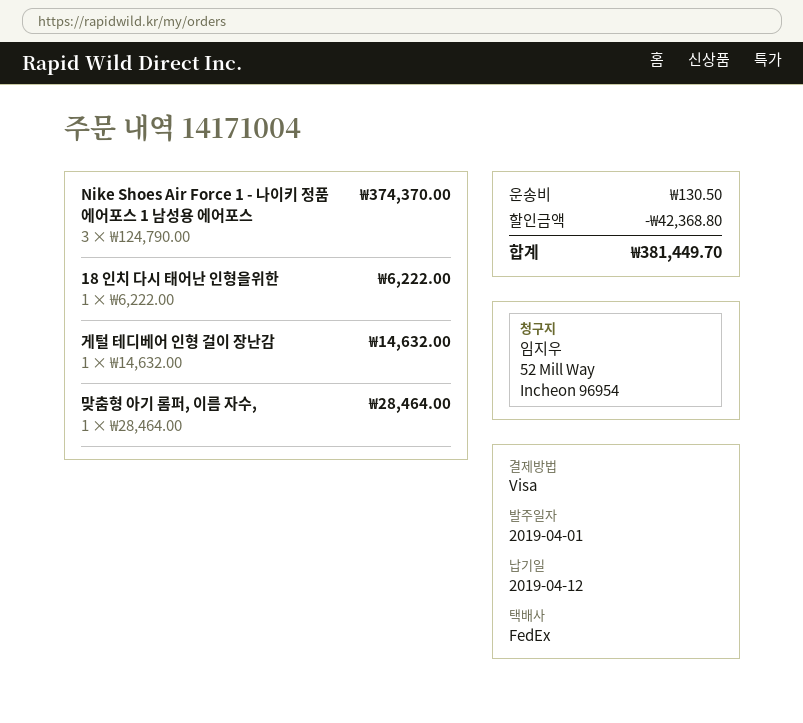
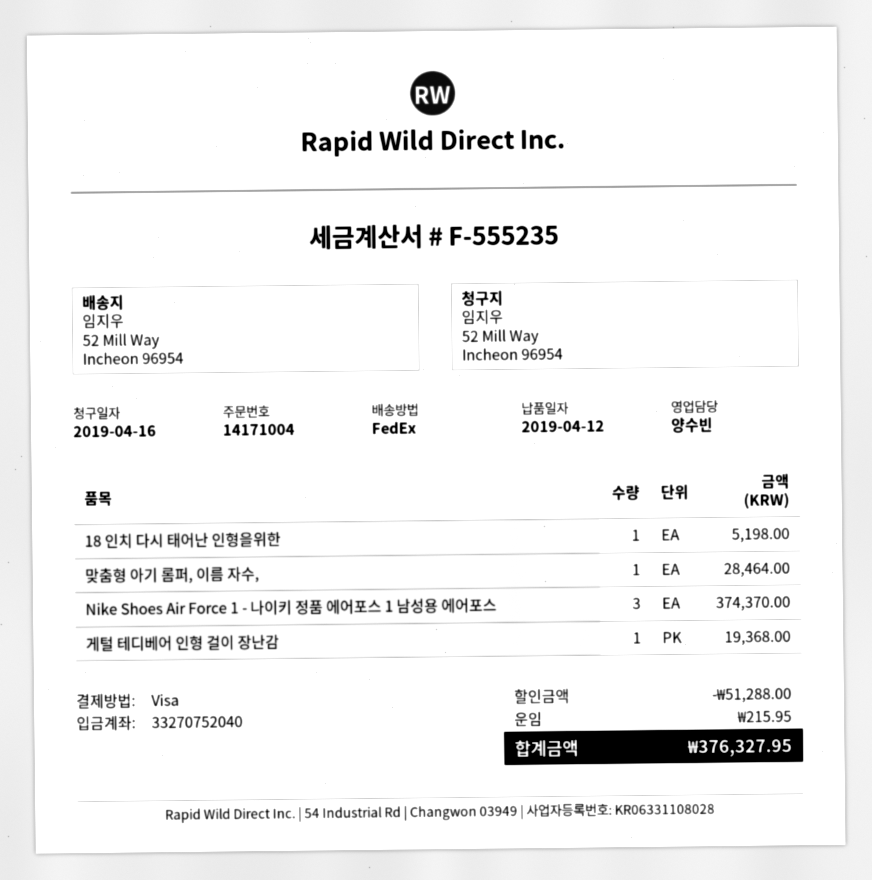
18 인치 다시 태어난 인형을위한: 1 for 6222.00 -> 1 for 5198.00
게털 테디베어 인형 걸이 장난감: 1 for 14632.00 -> 1 for 19368.00
discount: 42368.80 -> 51288.00
shipping: 130.50 -> 215.95
total: 381449.70 -> 376327.95

